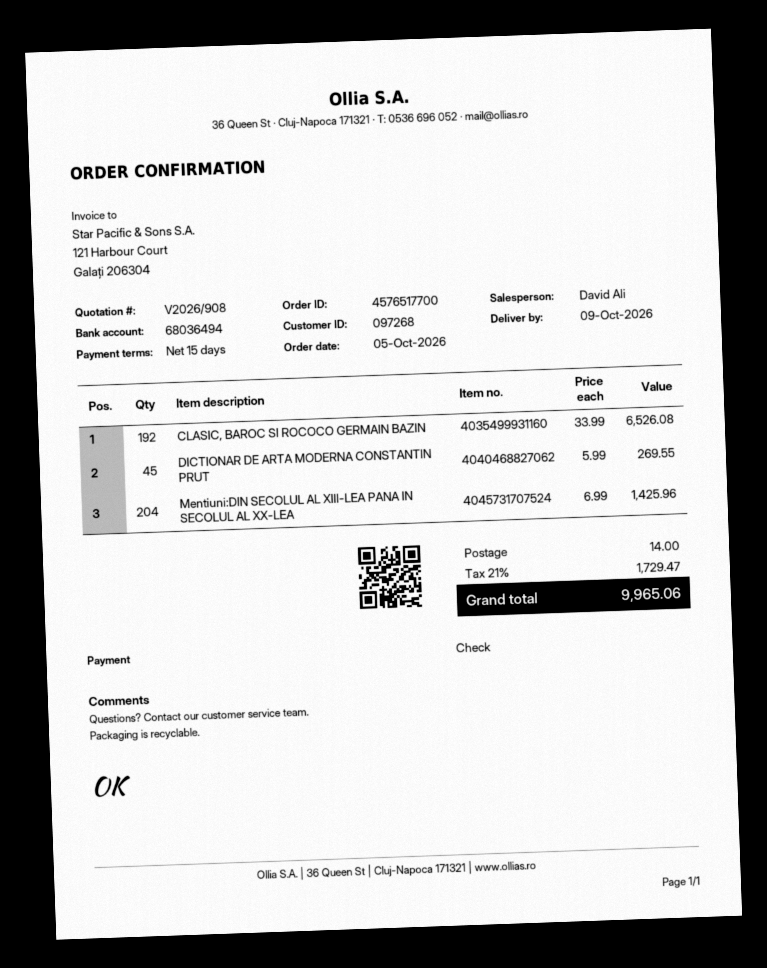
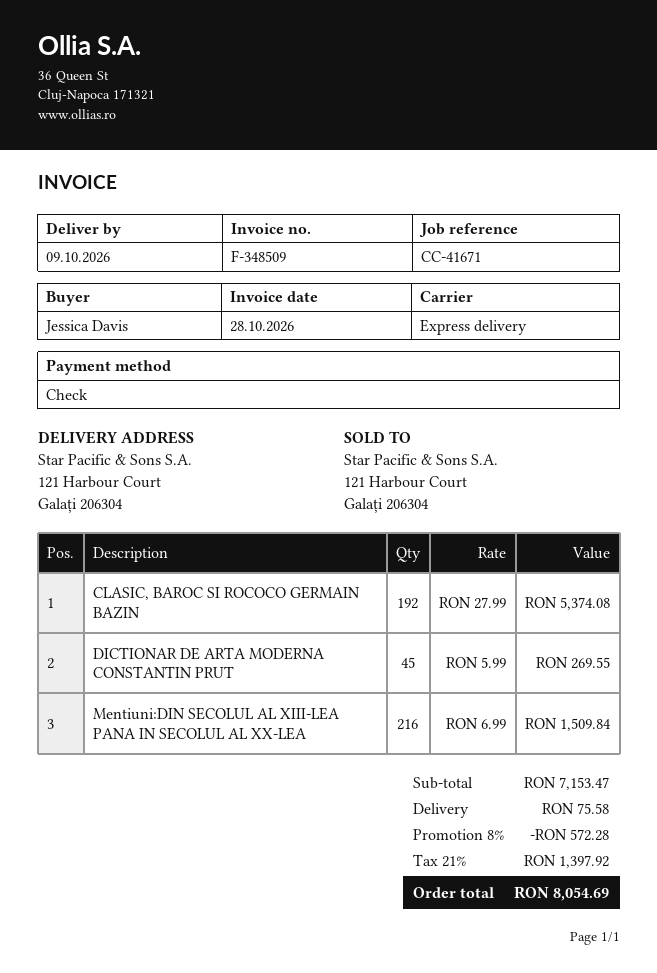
CLASIC, BAROC SI ROCOCO GERMAIN BAZIN: 192 x 33.99 = 6526.08 -> 192 x 27.99 = 5374.08
Mentiuni:DIN SECOLUL AL XIII-LEA PANA IN SECOLUL AL XX-LEA: 204 x 6.99 = 1425.96 -> 216 x 6.99 = 1509.84
discount: none -> 8% = 572.28
shipping: 14.00 -> 75.58
tax: 21% = 1729.47 -> 21% = 1397.92
total: 9965.06 -> 8054.69

